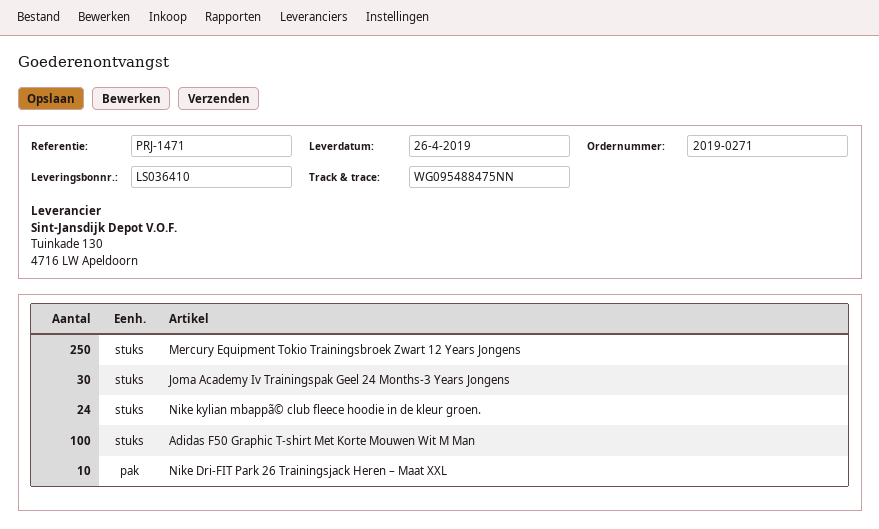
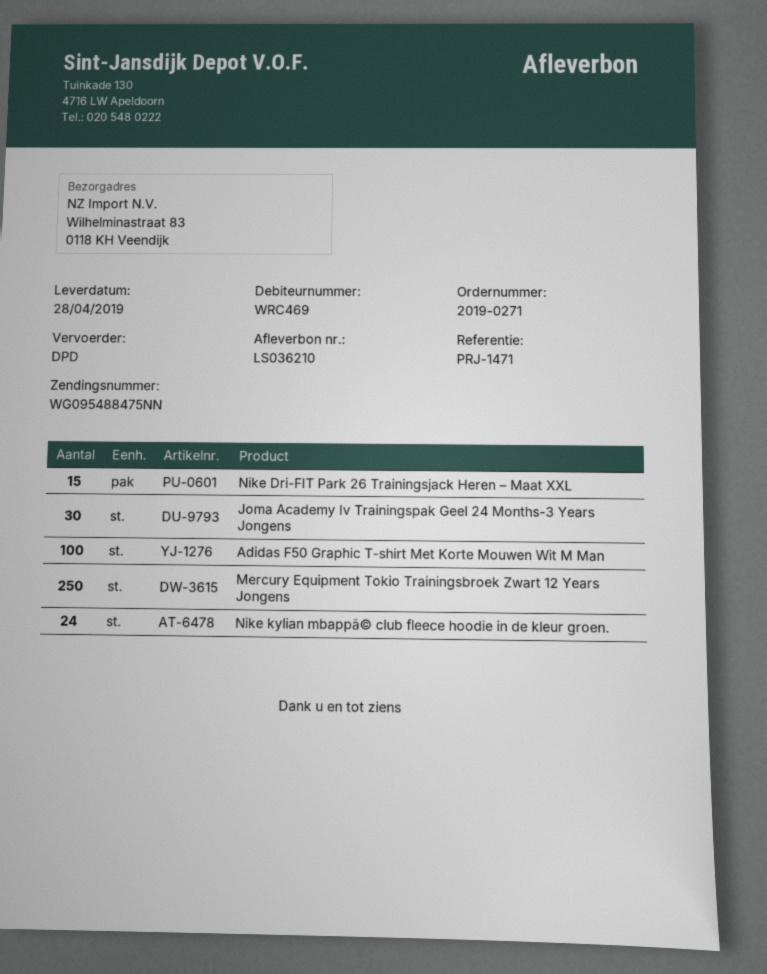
delivery note number: LS036410 -> LS036210
delivery date: 2019-04-26 -> 2019-04-28
Nike Dri-FIT Park 26 Trainingsjack Heren – Maat XXL: 10 -> 15

